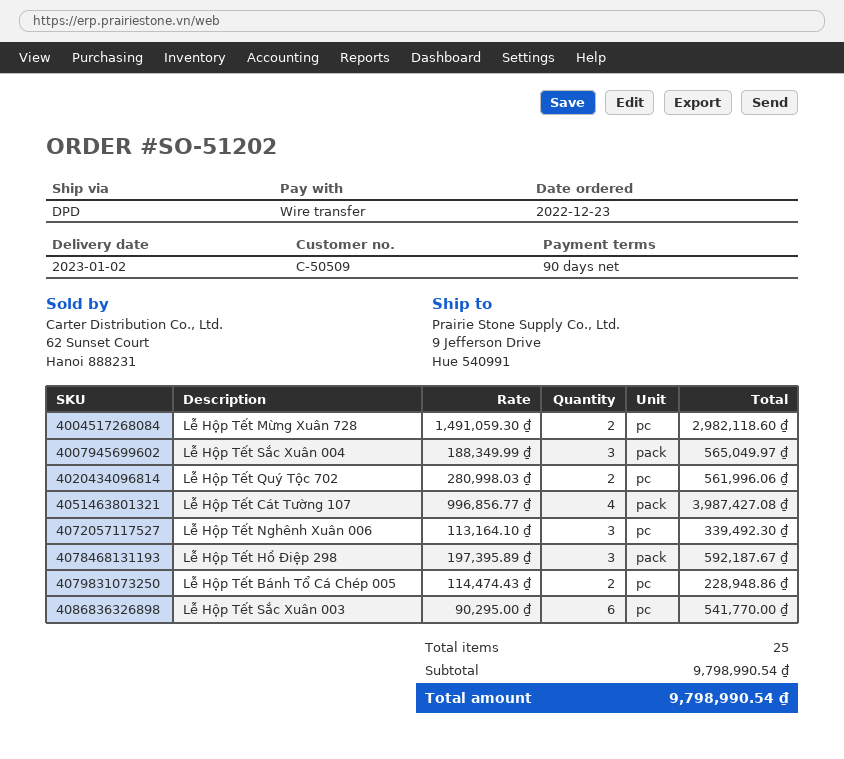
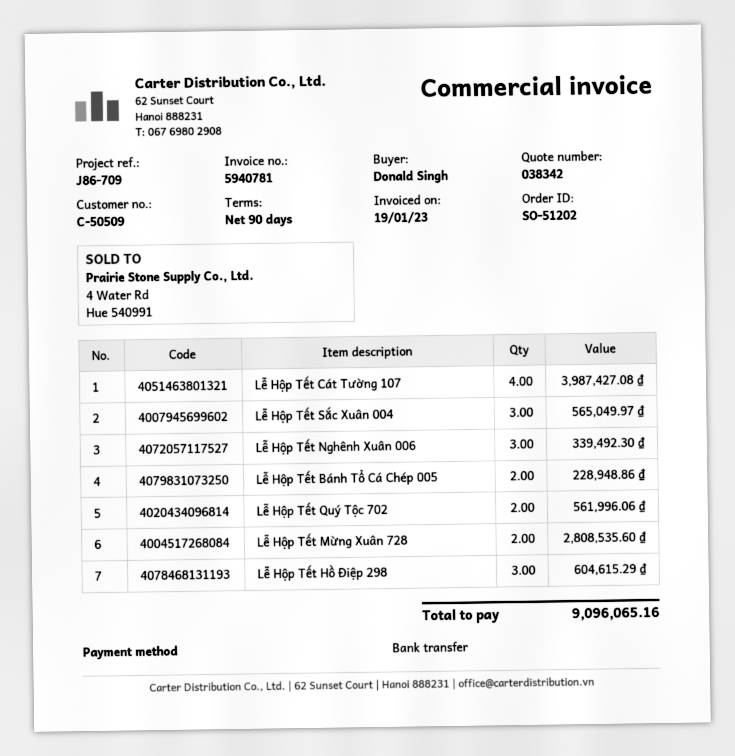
Lễ Hộp Tết Mừng Xuân 728: 2 for 2982118.60 -> 2 for 2808535.60
Lễ Hộp Tết Hồ Điệp 298: 3 for 592187.67 -> 3 for 604615.29
Lễ Hộp Tết Sắc Xuân 003: 6 for 541770.00 -> none
total: 9798990.54 -> 9096065.16

